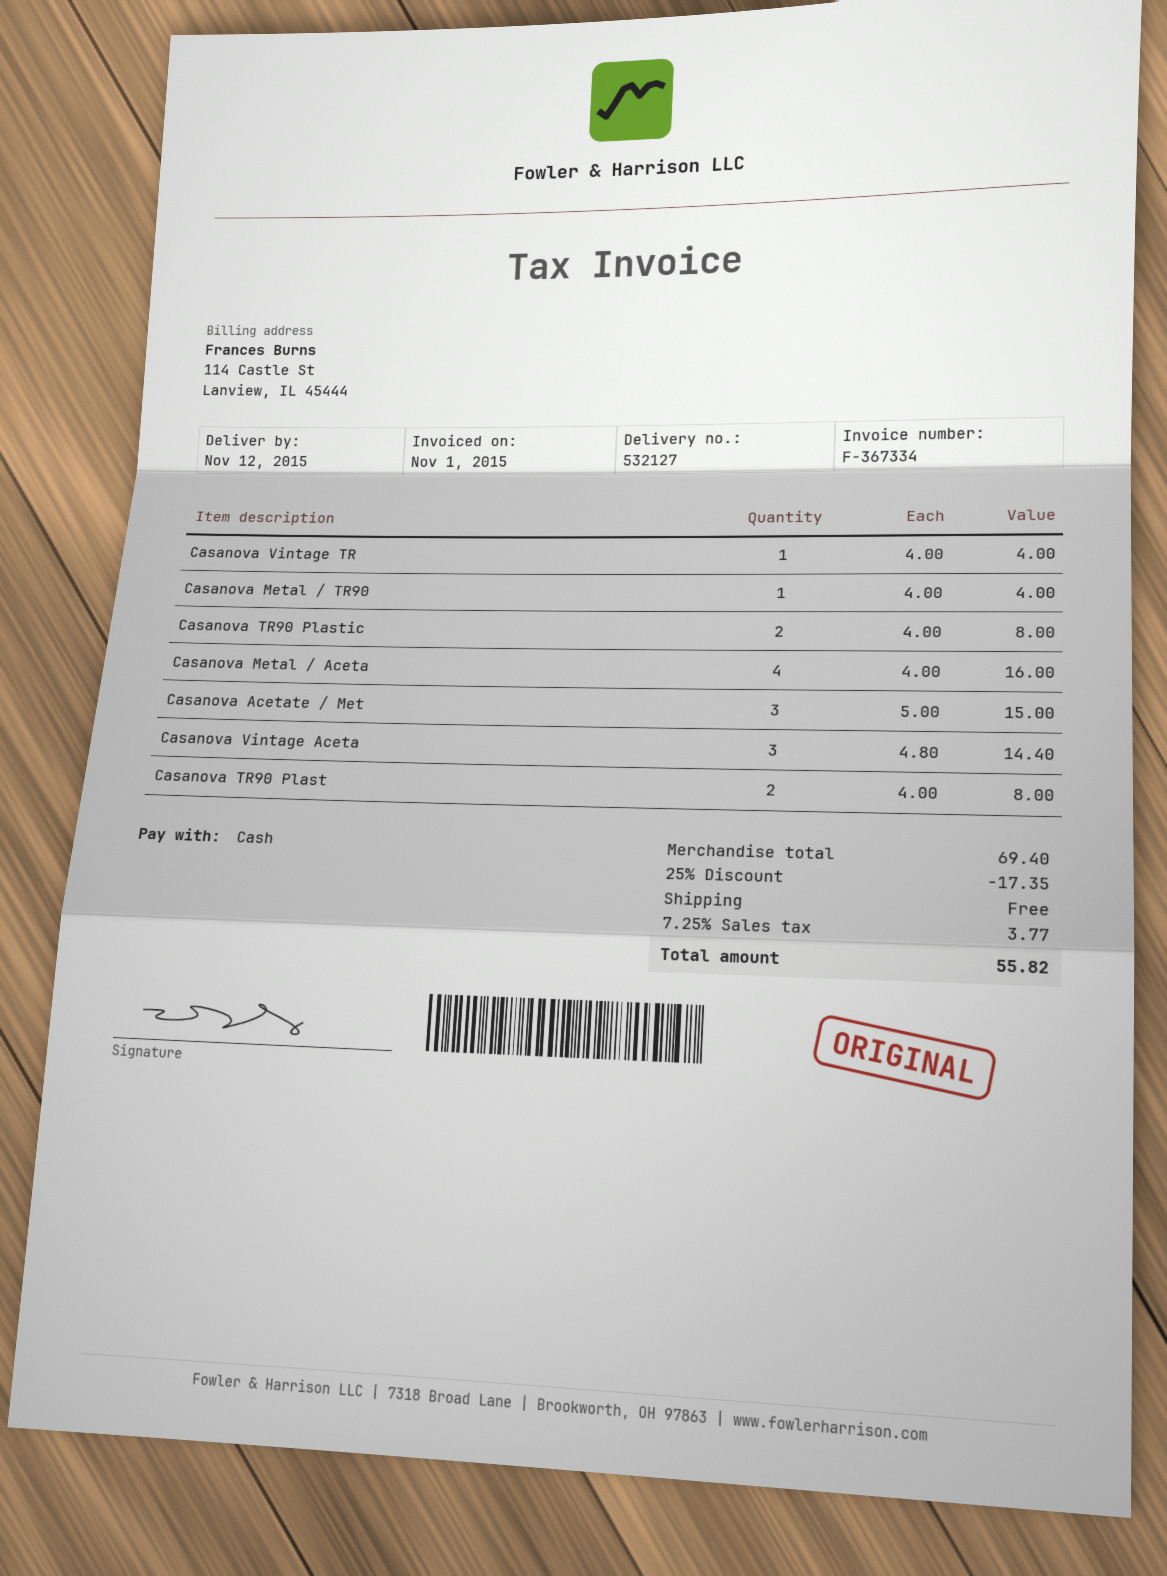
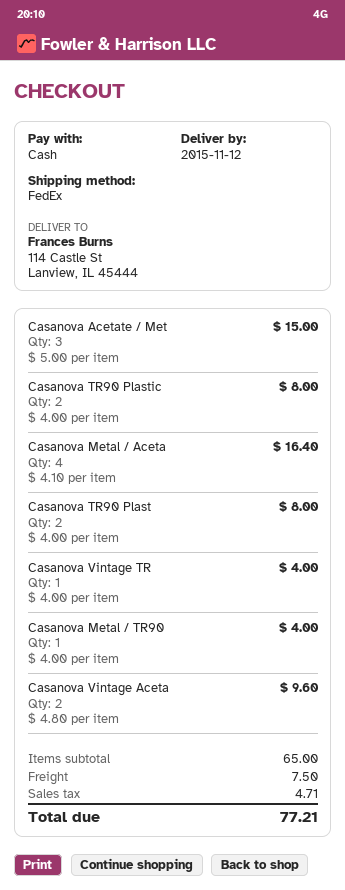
Casanova Metal / Aceta: 4 x 4.00 = 16.00 -> 4 x 4.10 = 16.40
Casanova Vintage Aceta: 3 x 4.80 = 14.40 -> 2 x 4.80 = 9.60
subtotal: 69.40 -> 65.00
discount: 25% = 17.35 -> none
shipping: 0.00 -> 7.50
tax: 3.77 -> 4.71
total: 55.82 -> 77.21

